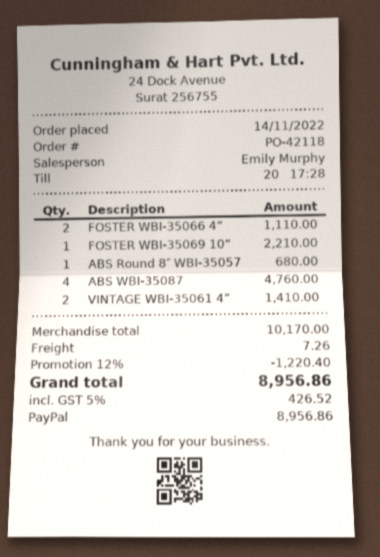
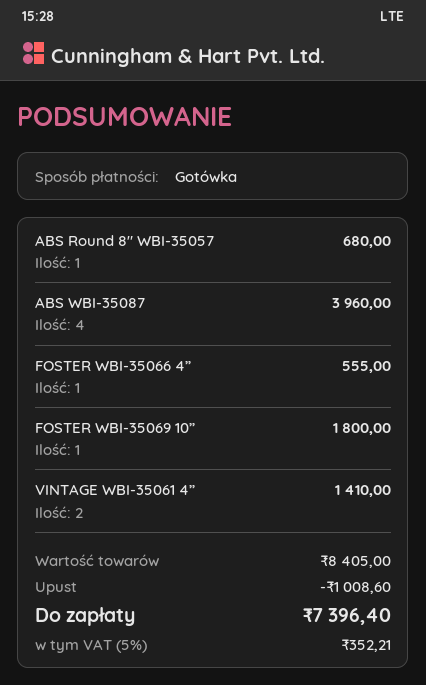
payment method: PayPal -> cash
FOSTER WBI-35066 4”: 2 for 1110.00 -> 1 for 555.00
FOSTER WBI-35069 10”: 1 for 2210.00 -> 1 for 1800.00
ABS WBI-35087: 4 for 4760.00 -> 4 for 3960.00
subtotal: 10170.00 -> 8405.00
discount: 1220.40 -> 1008.60
shipping: 7.26 -> none
tax: 5% = 426.52 -> 5% = 352.21
total: 8956.86 -> 7396.40

